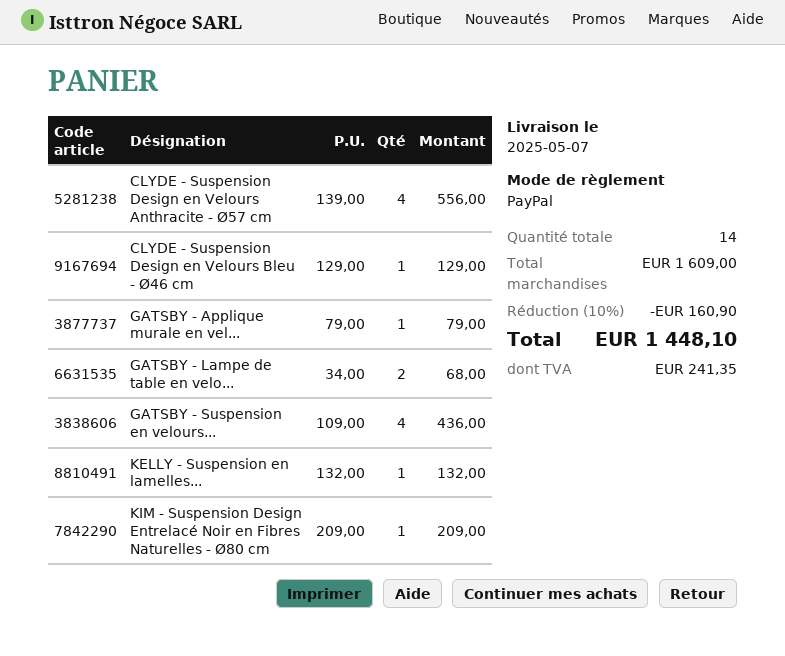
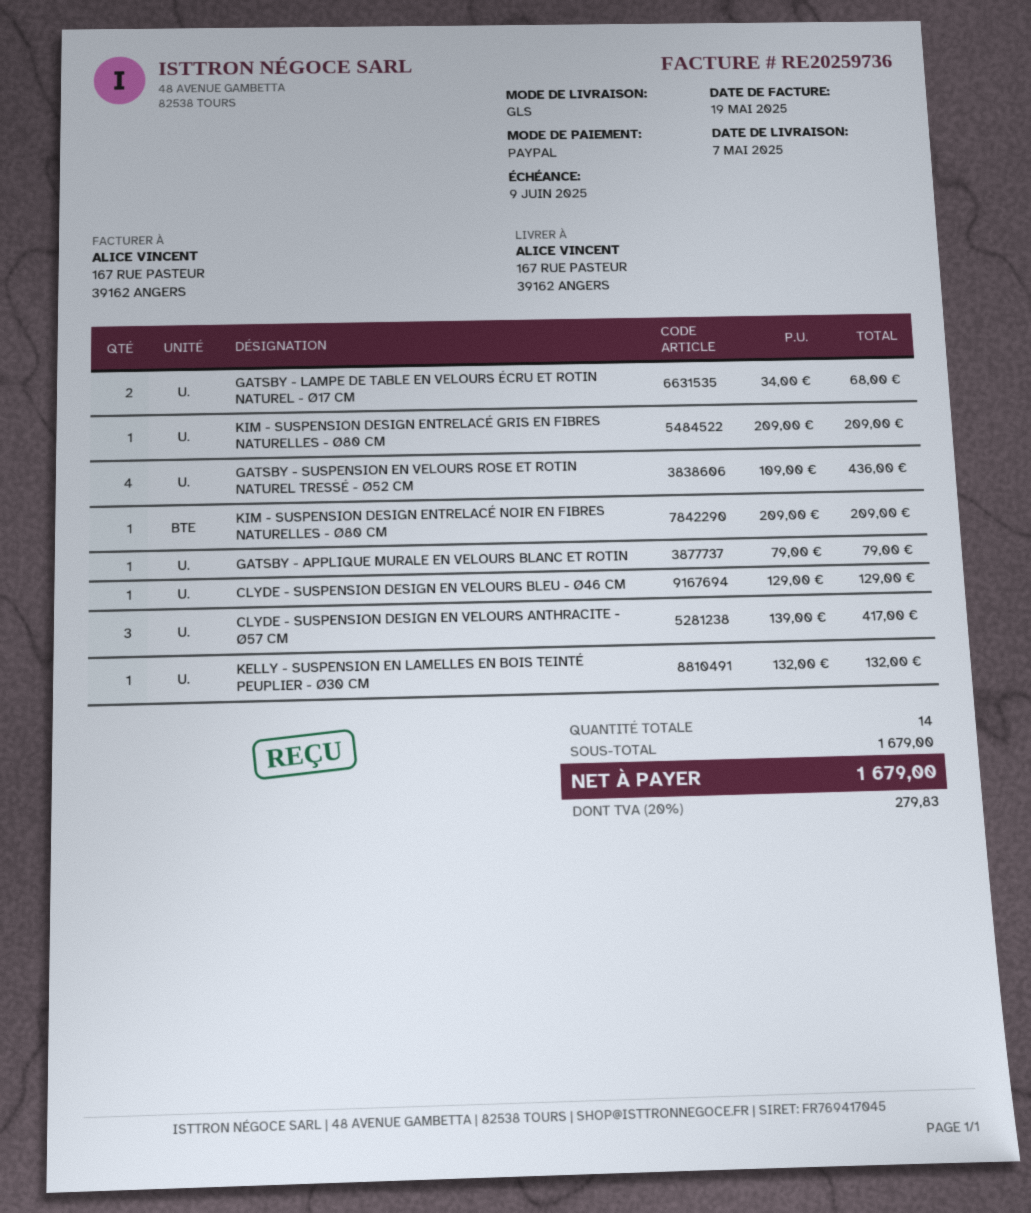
CLYDE - Suspension Design en Velours Anthracite - Ø57 cm: 4 x 139.00 = 556.00 -> 3 x 139.00 = 417.00
KIM - SUSPENSION DESIGN ENTRELACÉ GRIS EN FIBRES NATURELLES - Ø80 CM: none -> 1 x 209.00 = 209.00
subtotal: 1609.00 -> 1679.00
discount: 10% = 160.90 -> none
tax: 241.35 -> 279.83
total: 1448.10 -> 1679.00

